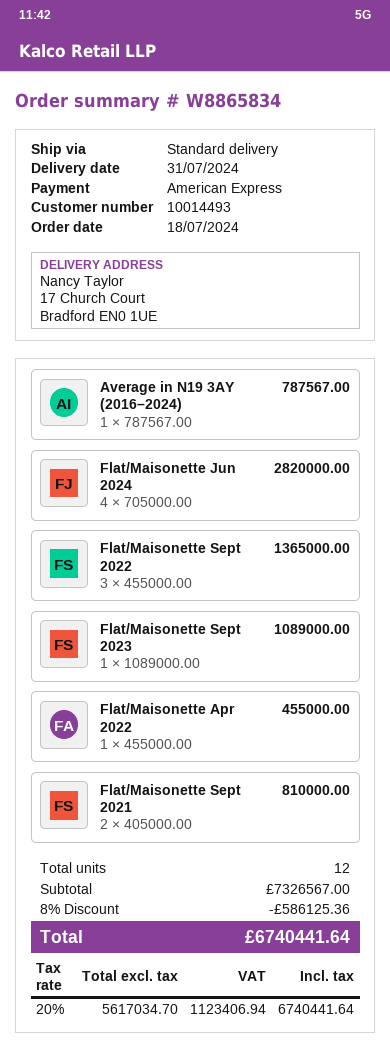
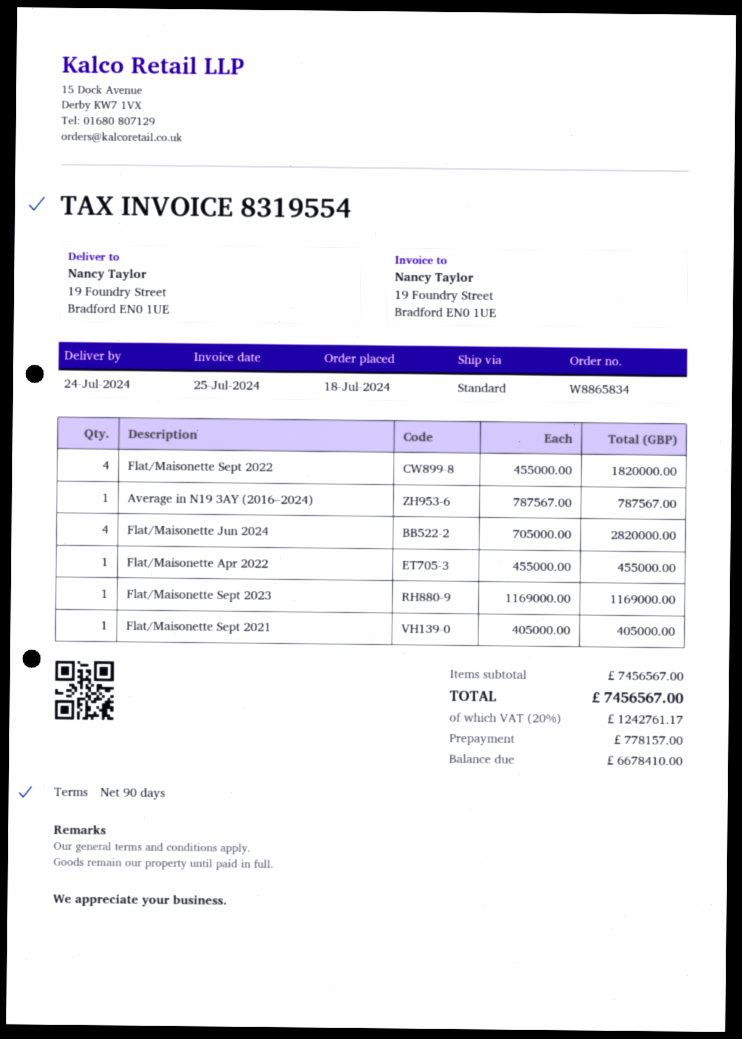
delivery date: 2024-07-31 -> 2024-07-24
ship to: 17 Church Court, Bradford EN0 1UE -> 19 Foundry Street, Bradford EN0 1UE
Flat/Maisonette Sept 2022: 3 x 455000.00 = 1365000.00 -> 4 x 455000.00 = 1820000.00
Flat/Maisonette Sept 2023: 1 x 1089000.00 = 1089000.00 -> 1 x 1169000.00 = 1169000.00
Flat/Maisonette Sept 2021: 2 x 405000.00 = 810000.00 -> 1 x 405000.00 = 405000.00
subtotal: 7326567.00 -> 7456567.00
discount: 8% = 586125.36 -> none
tax: 20% = 1123406.94 -> 20% = 1242761.17
total: 6740441.64 -> 7456567.00

